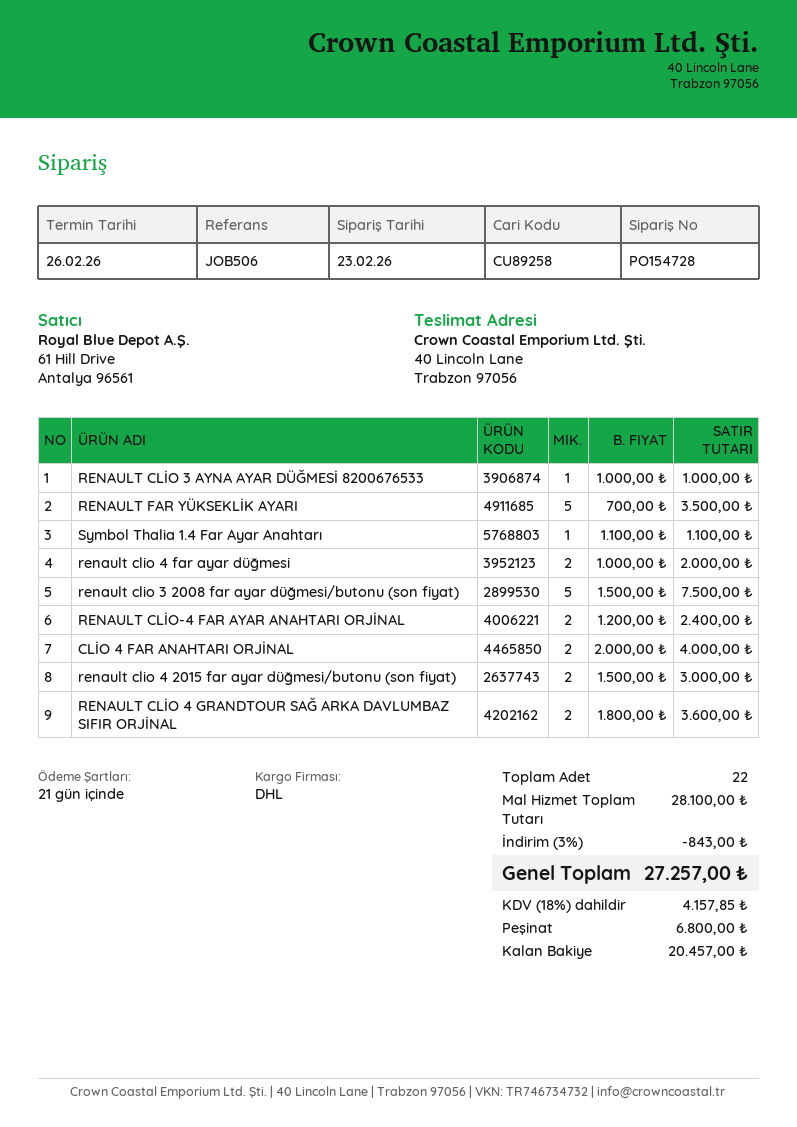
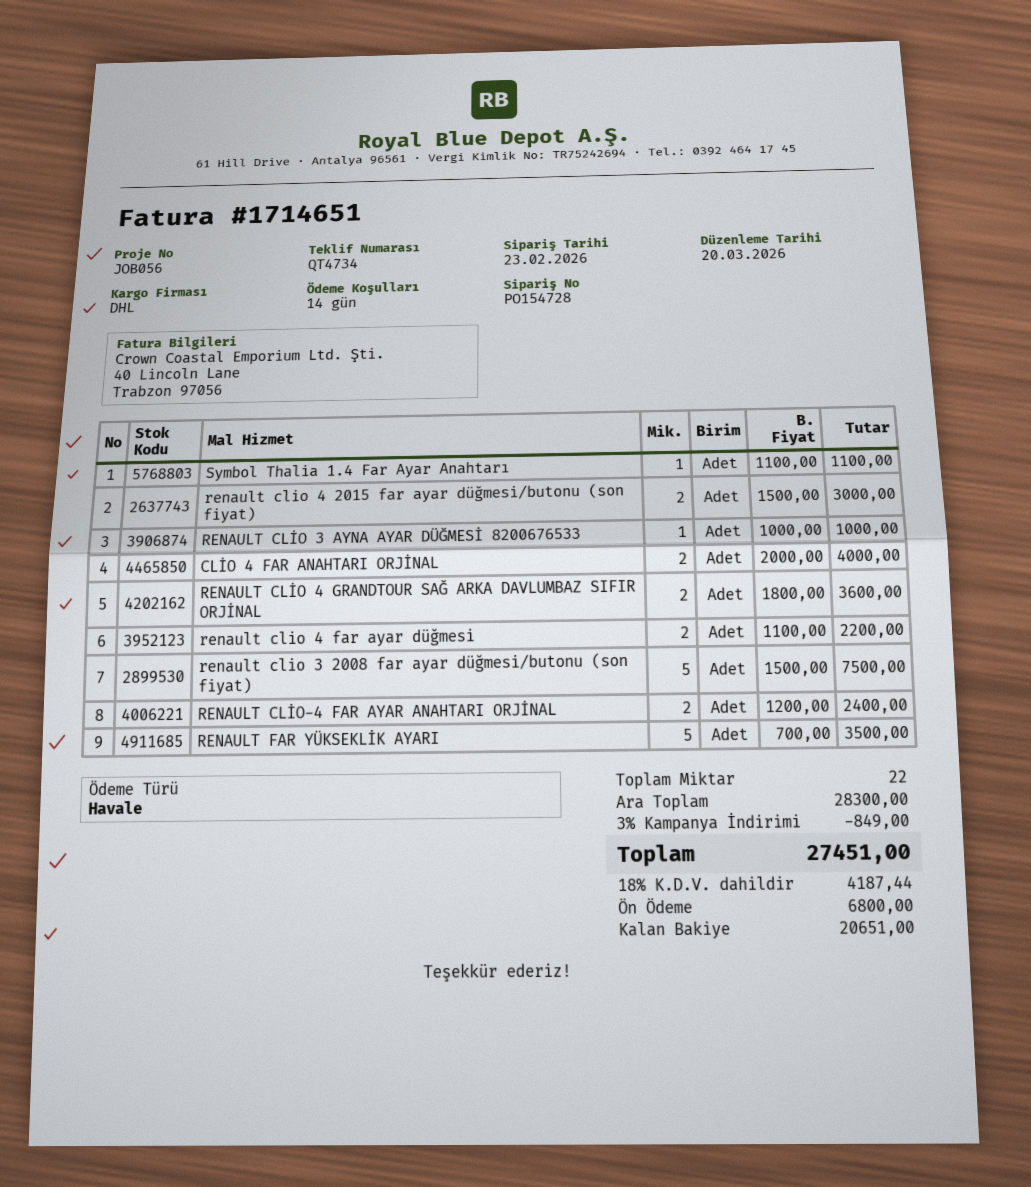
payment terms: 21 days -> 14 days
reference: JOB506 -> JOB056
renault clio 4 far ayar düğmesi: 2 x 1000.00 = 2000.00 -> 2 x 1100.00 = 2200.00
subtotal: 28100.00 -> 28300.00
discount: 3% = 843.00 -> 3% = 849.00
tax: 18% = 4157.85 -> 18% = 4187.44
total: 27257.00 -> 27451.00
balance: 20457.00 -> 20651.00

